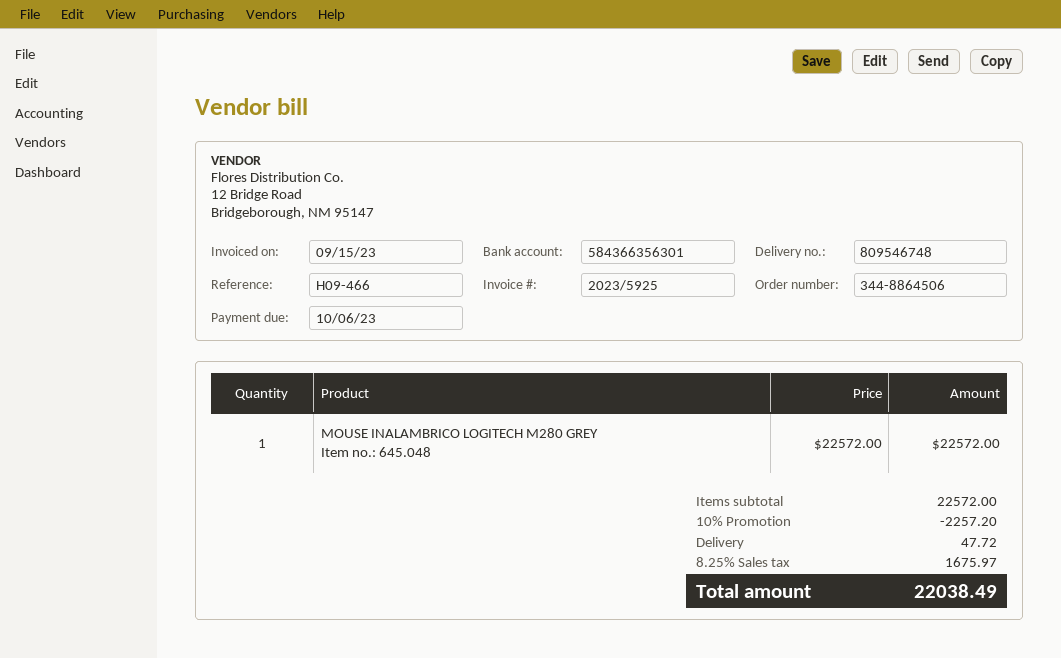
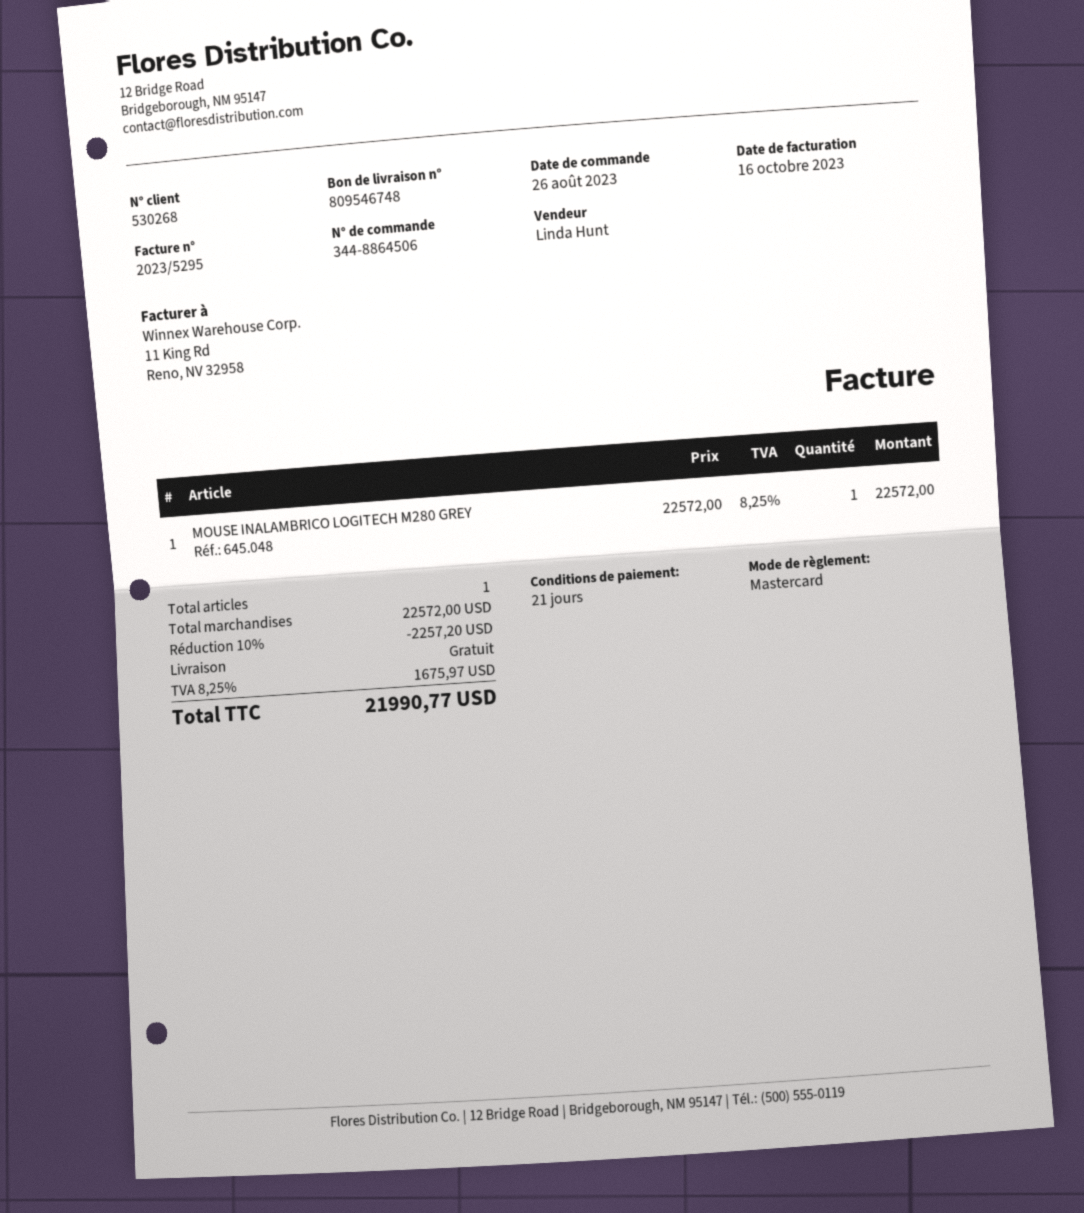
invoice number: 2023/5925 -> 2023/5295
invoice date: 2023-09-15 -> 2023-10-16
shipping: 47.72 -> 0.00
total: 22038.49 -> 21990.77

